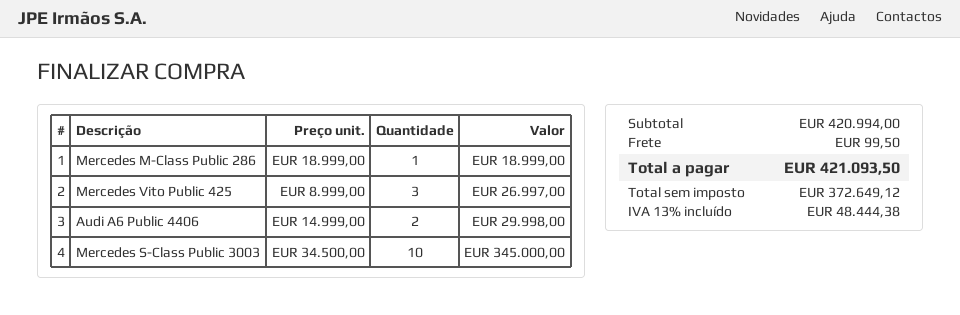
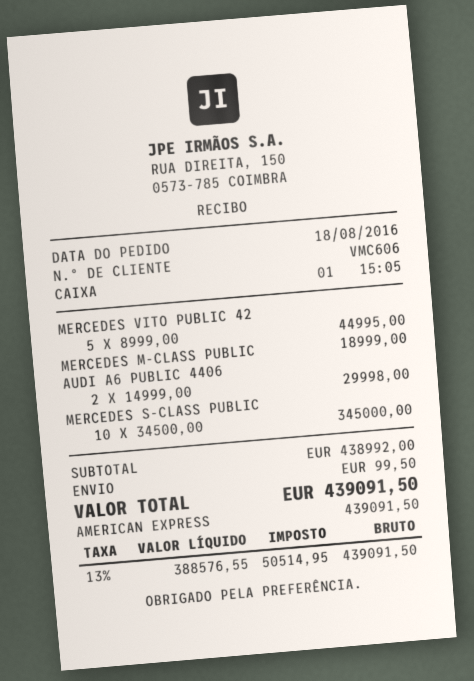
Mercedes Vito Public 425: 3 x 8999.00 = 26997.00 -> 5 x 8999.00 = 44995.00
subtotal: 420994.00 -> 438992.00
net: 372649.12 -> 388576.55
tax: 13% = 48444.38 -> 13% = 50514.95
total: 421093.50 -> 439091.50

